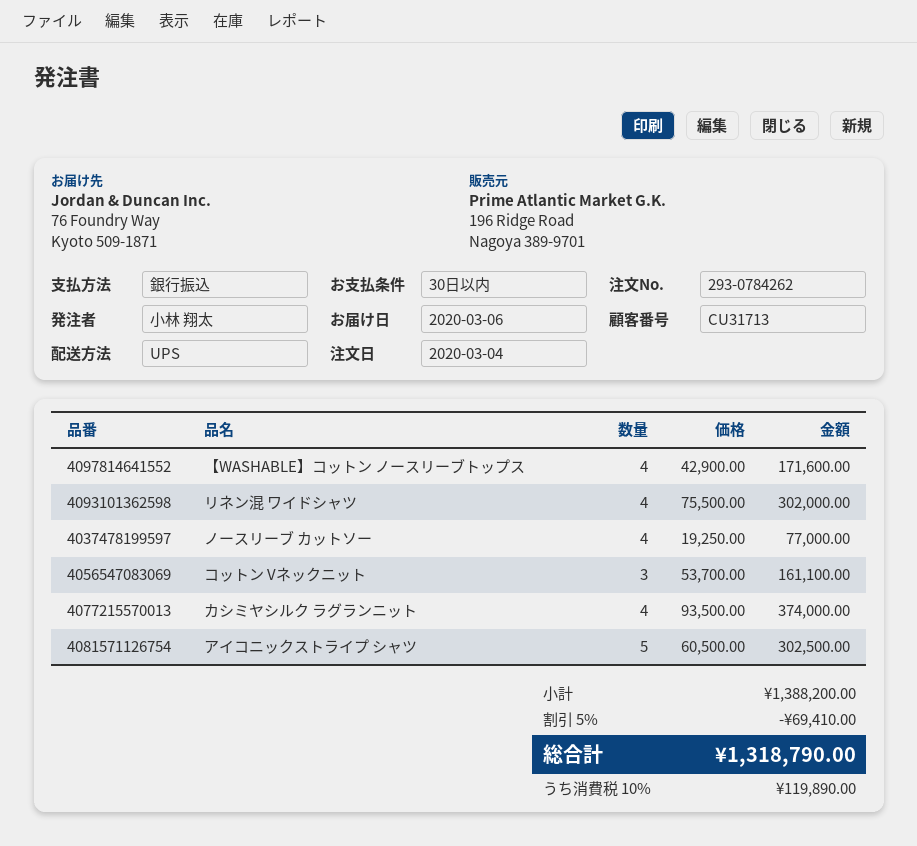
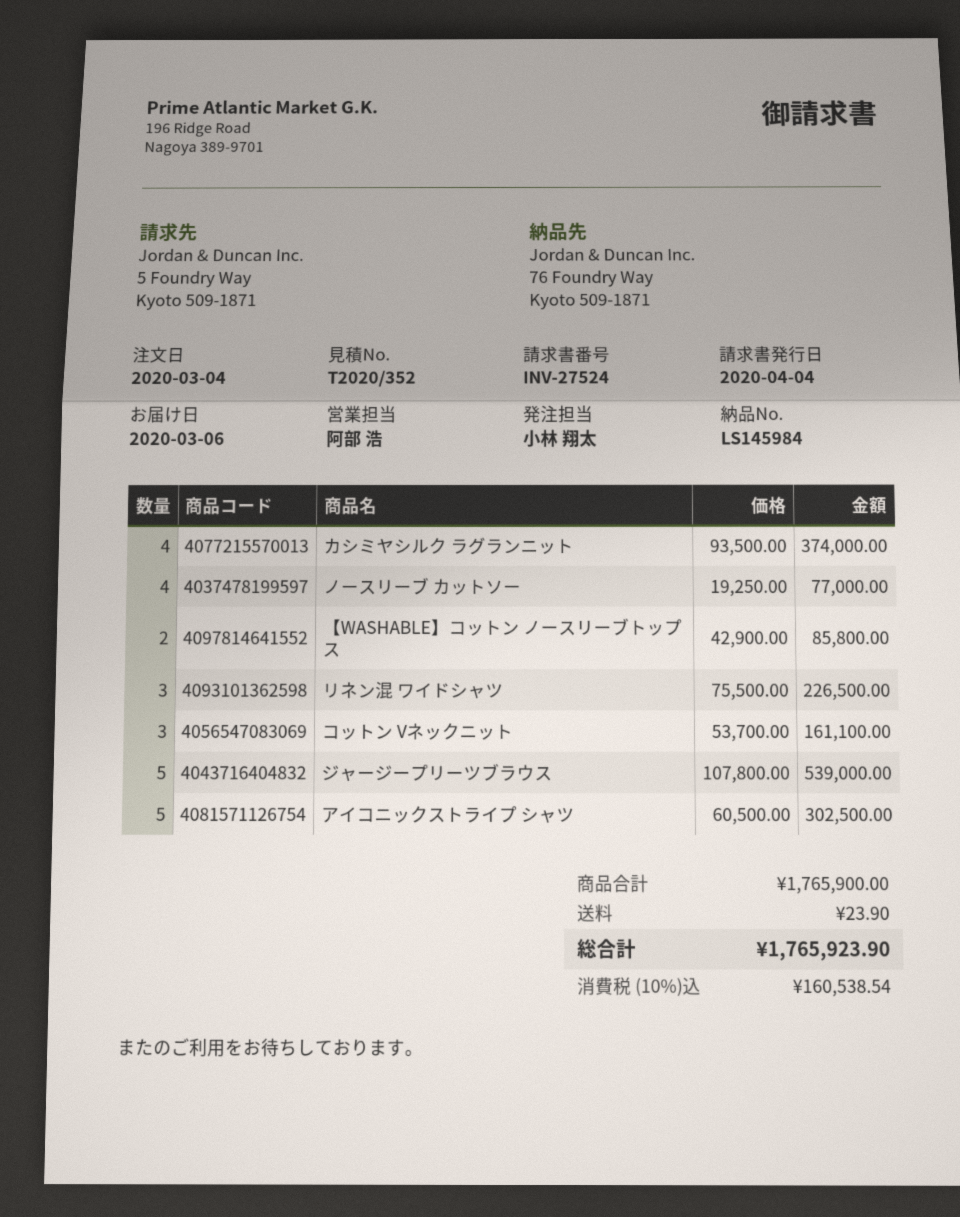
【WASHABLE】コットン ノースリーブトップス: 4 x 42900.00 = 171600.00 -> 2 x 42900.00 = 85800.00
リネン混 ワイドシャツ: 4 x 75500.00 = 302000.00 -> 3 x 75500.00 = 226500.00
ジャージープリーツブラウス: none -> 5 x 107800.00 = 539000.00
subtotal: 1388200.00 -> 1765900.00
discount: 5% = 69410.00 -> none
shipping: none -> 23.90
tax: 10% = 119890.00 -> 10% = 160538.54
total: 1318790.00 -> 1765923.90

